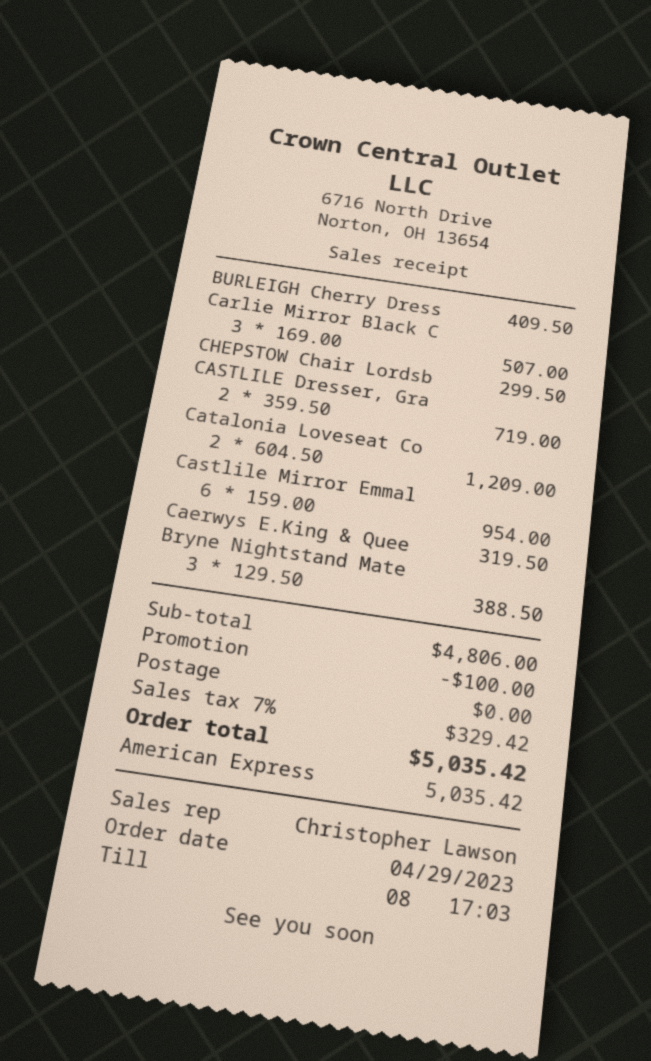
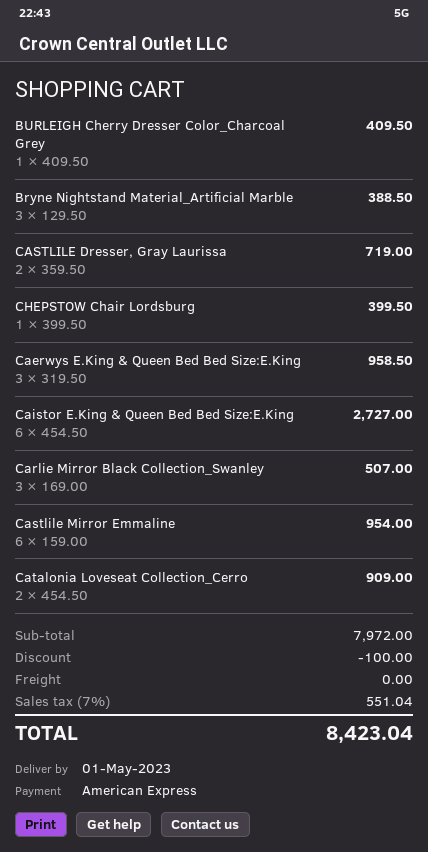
CHEPSTOW Chair Lordsb: 1 x 299.50 = 299.50 -> 1 x 399.50 = 399.50
Catalonia Loveseat Co: 2 x 604.50 = 1209.00 -> 2 x 454.50 = 909.00
Caerwys E.King & Quee: 1 x 319.50 = 319.50 -> 3 x 319.50 = 958.50
Caistor E.King & Queen Bed Bed Size:E.King: none -> 6 x 454.50 = 2727.00
subtotal: 4806.00 -> 7972.00
tax: 7% = 329.42 -> 7% = 551.04
total: 5035.42 -> 8423.04

